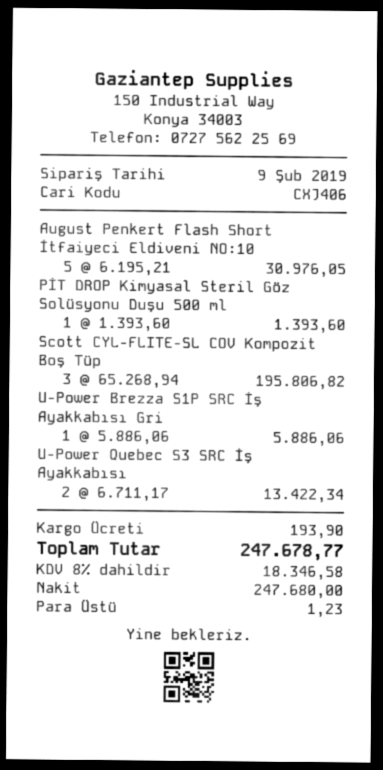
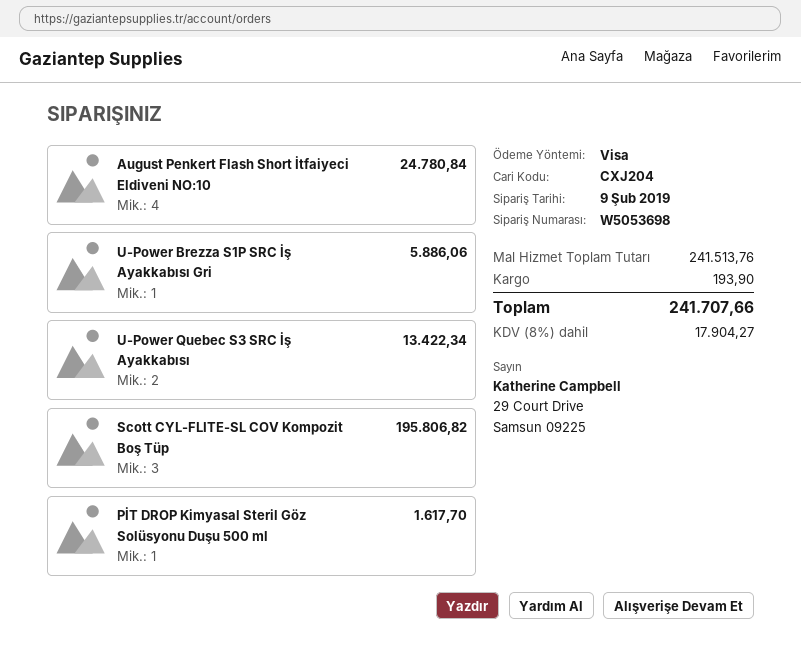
customer number: CXJ406 -> CXJ204
payment method: cash -> Visa
August Penkert Flash Short İtfaiyeci Eldiveni NO:10: 5 for 30976.05 -> 4 for 24780.84
PİT DROP Kimyasal Steril Göz Solüsyonu Duşu 500 ml: 1 for 1393.60 -> 1 for 1617.70
tax: 8% = 18346.58 -> 8% = 17904.27
total: 247678.77 -> 241707.66

